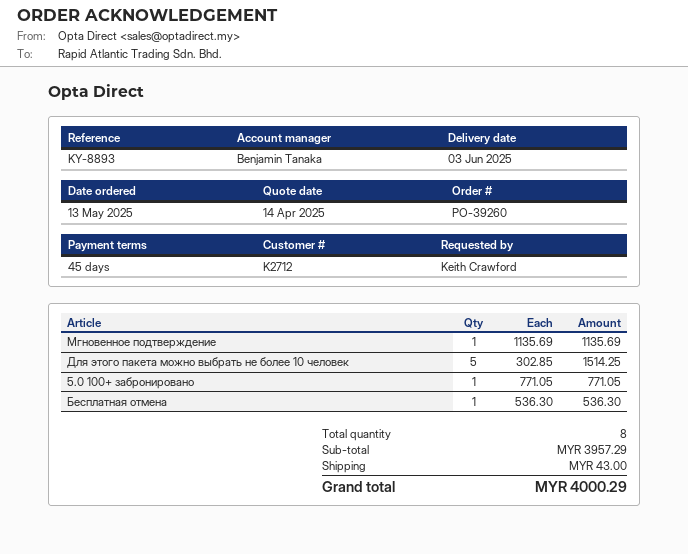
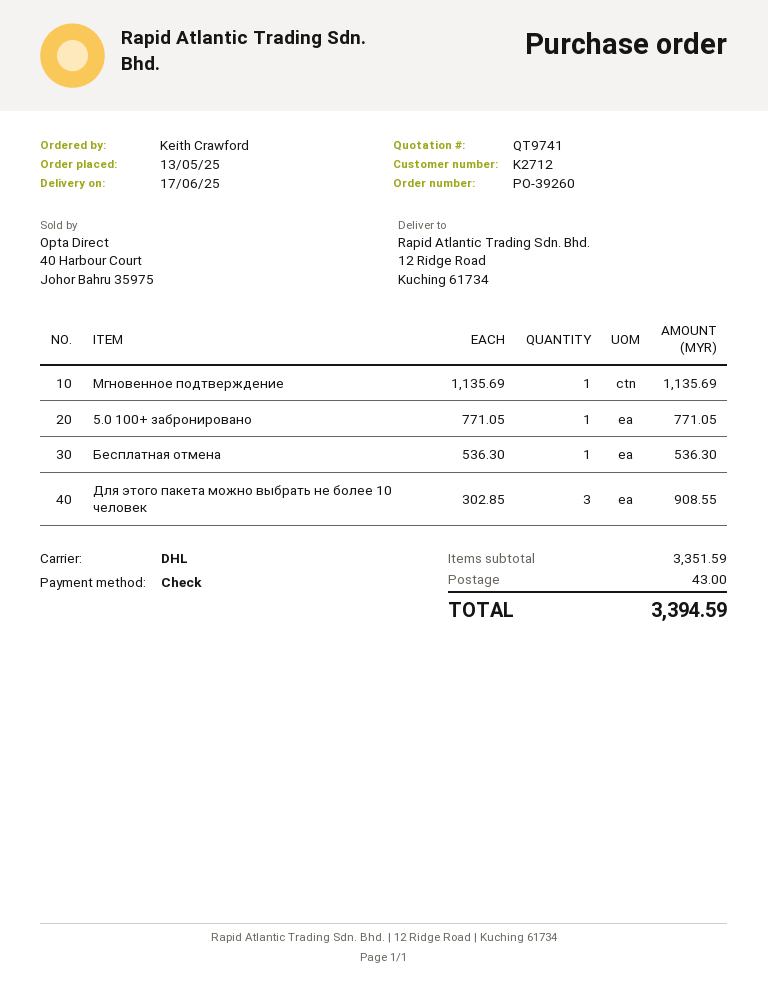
delivery date: 2025-06-03 -> 2025-06-17
Для этого пакета можно выбрать не более 10 человек: 5 x 302.85 = 1514.25 -> 3 x 302.85 = 908.55
subtotal: 3957.29 -> 3351.59
total: 4000.29 -> 3394.59

